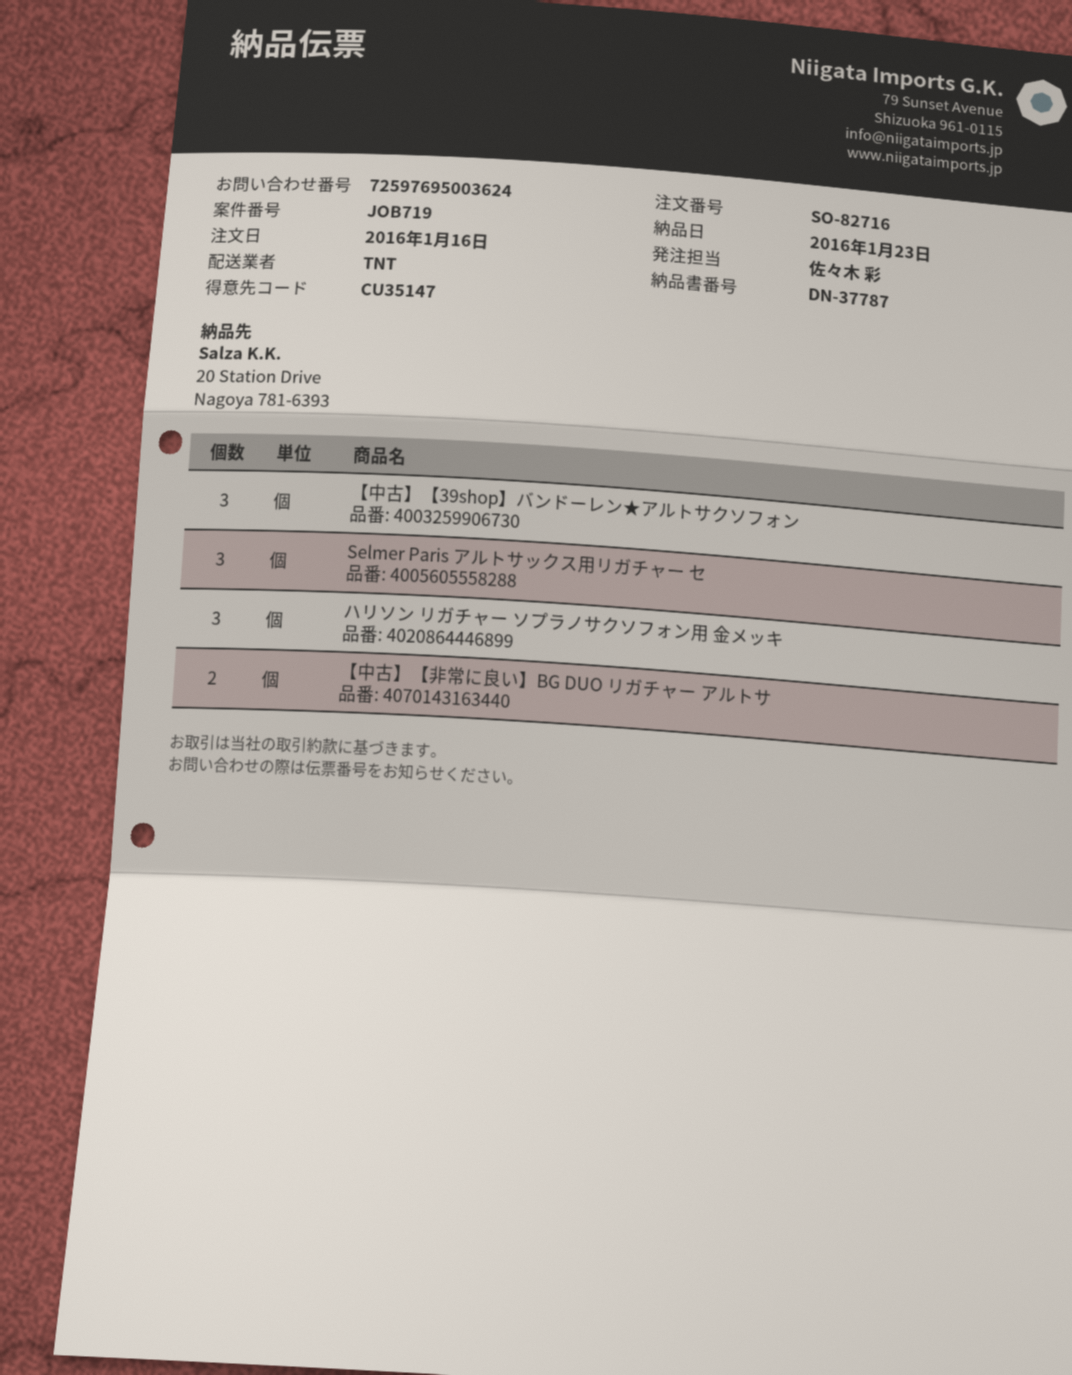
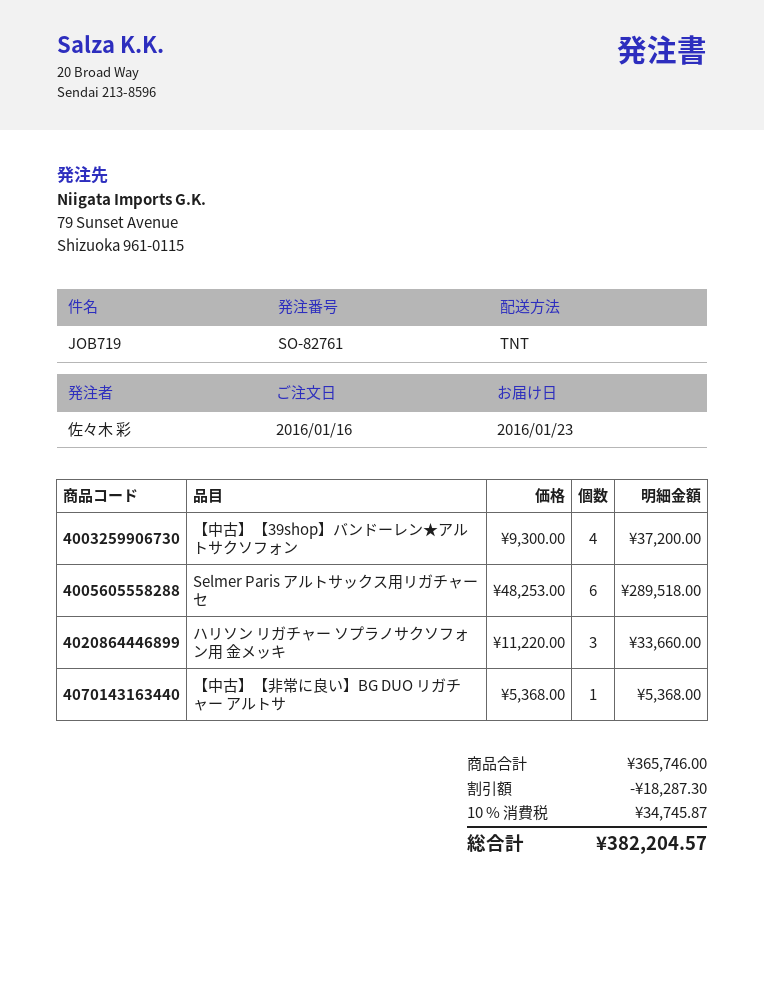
order number: SO-82716 -> SO-82761
【中古】【39shop】バンドーレン★アルトサクソフォン: 3 -> 4
Selmer Paris アルトサックス用リガチャー セ: 3 -> 6
【中古】【非常に良い】BG DUO リガチャー アルトサ: 2 -> 1

